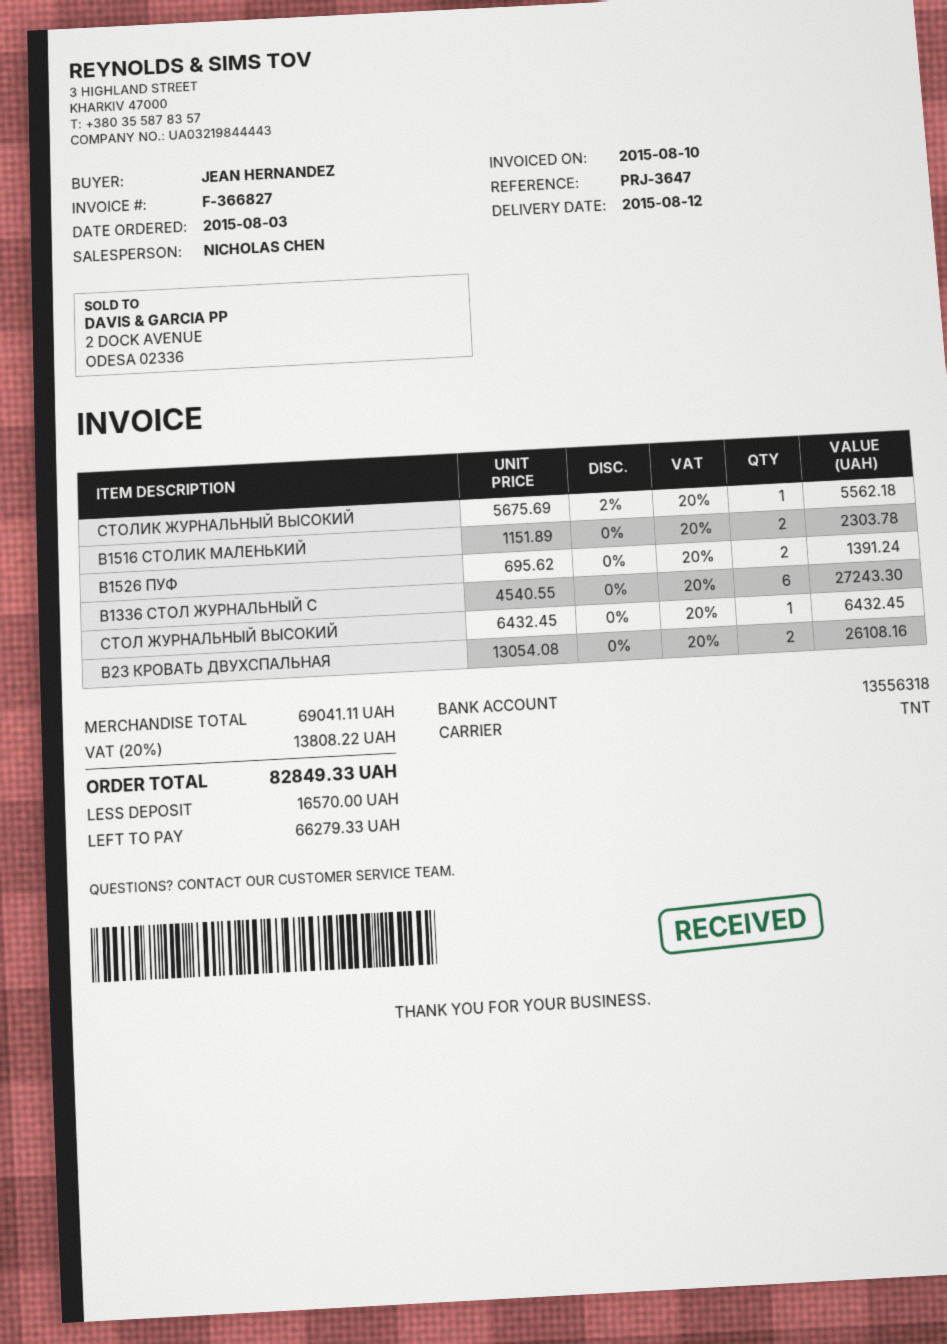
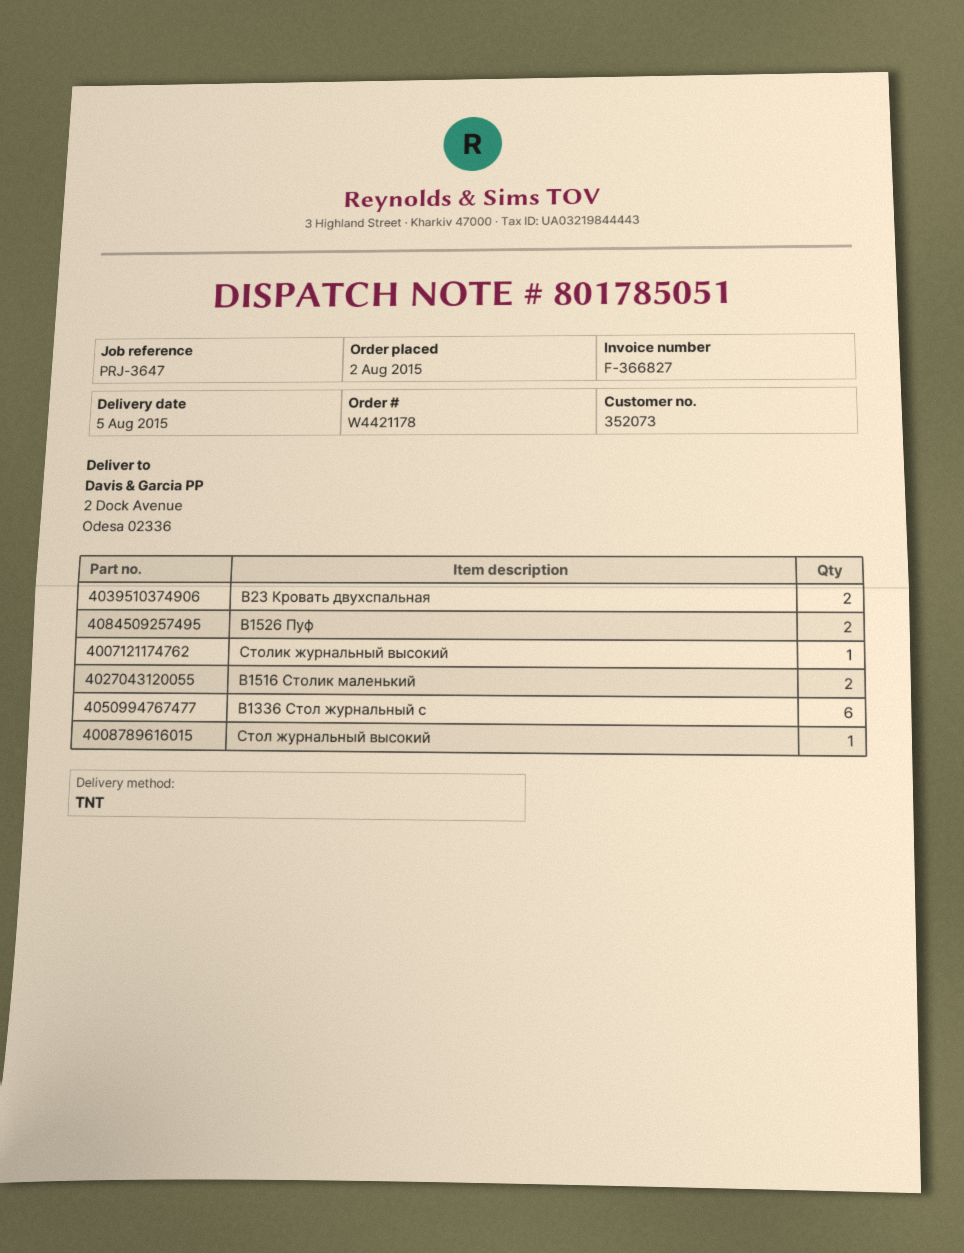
order date: 2015-08-03 -> 2015-08-02
delivery date: 2015-08-12 -> 2015-08-05

